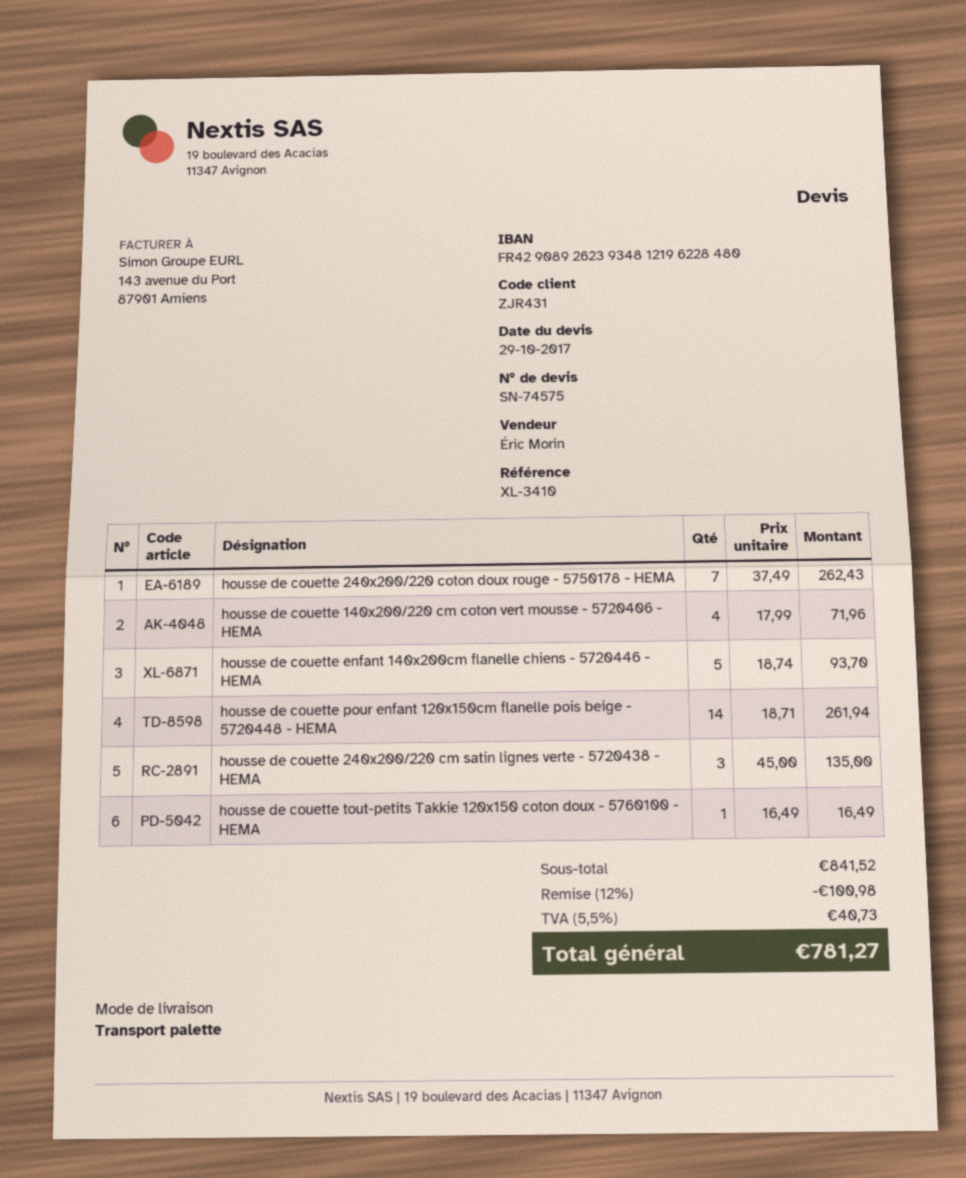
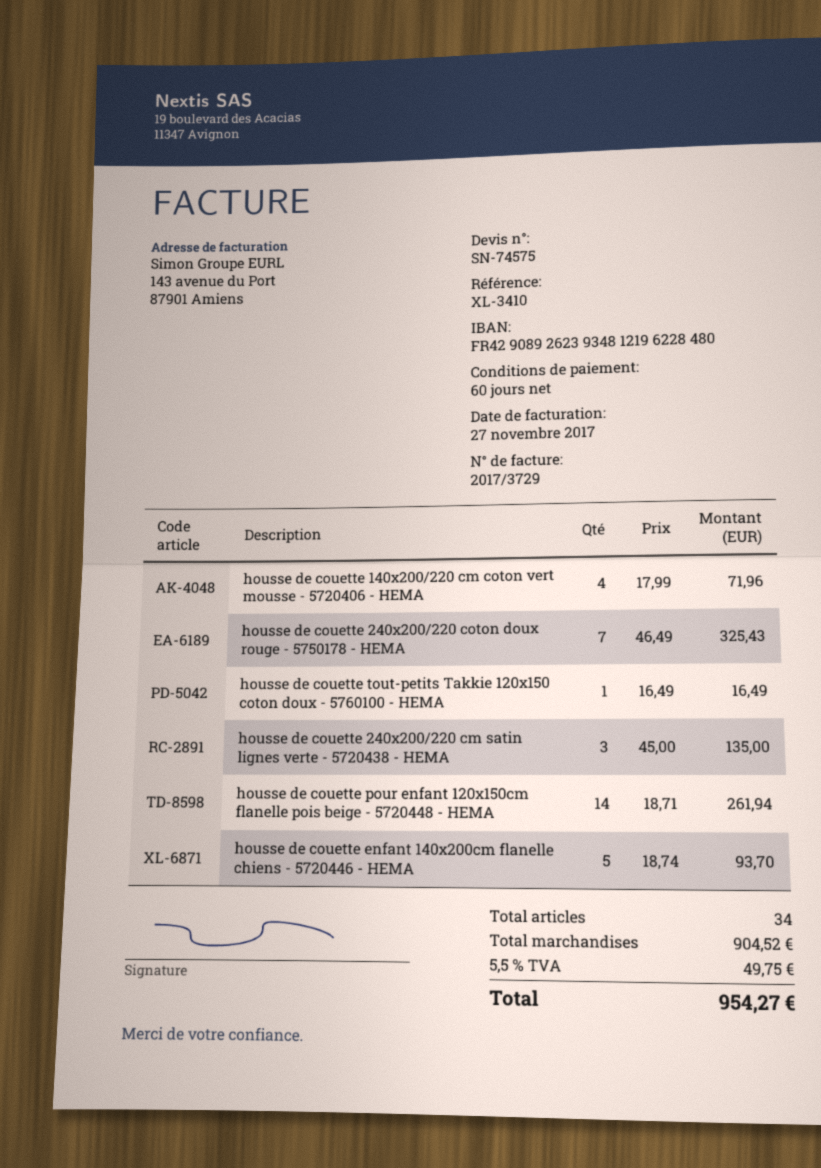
housse de couette 240x200/220 coton doux rouge - 5750178 - HEMA: 7 x 37.49 = 262.43 -> 7 x 46.49 = 325.43
subtotal: 841.52 -> 904.52
discount: 12% = 100.98 -> none
tax: 5.5% = 40.73 -> 5.5% = 49.75
total: 781.27 -> 954.27

